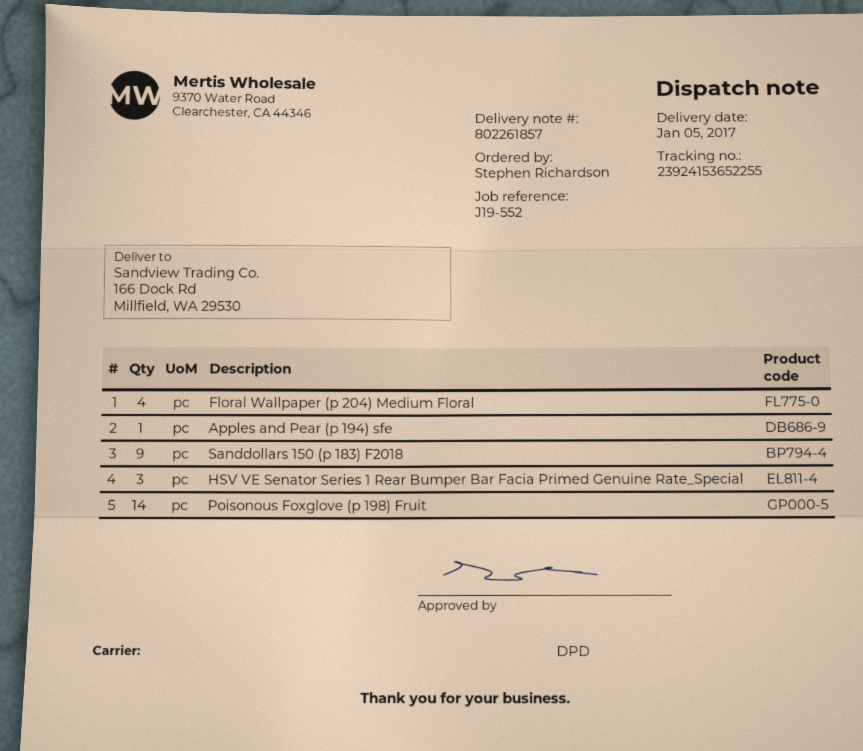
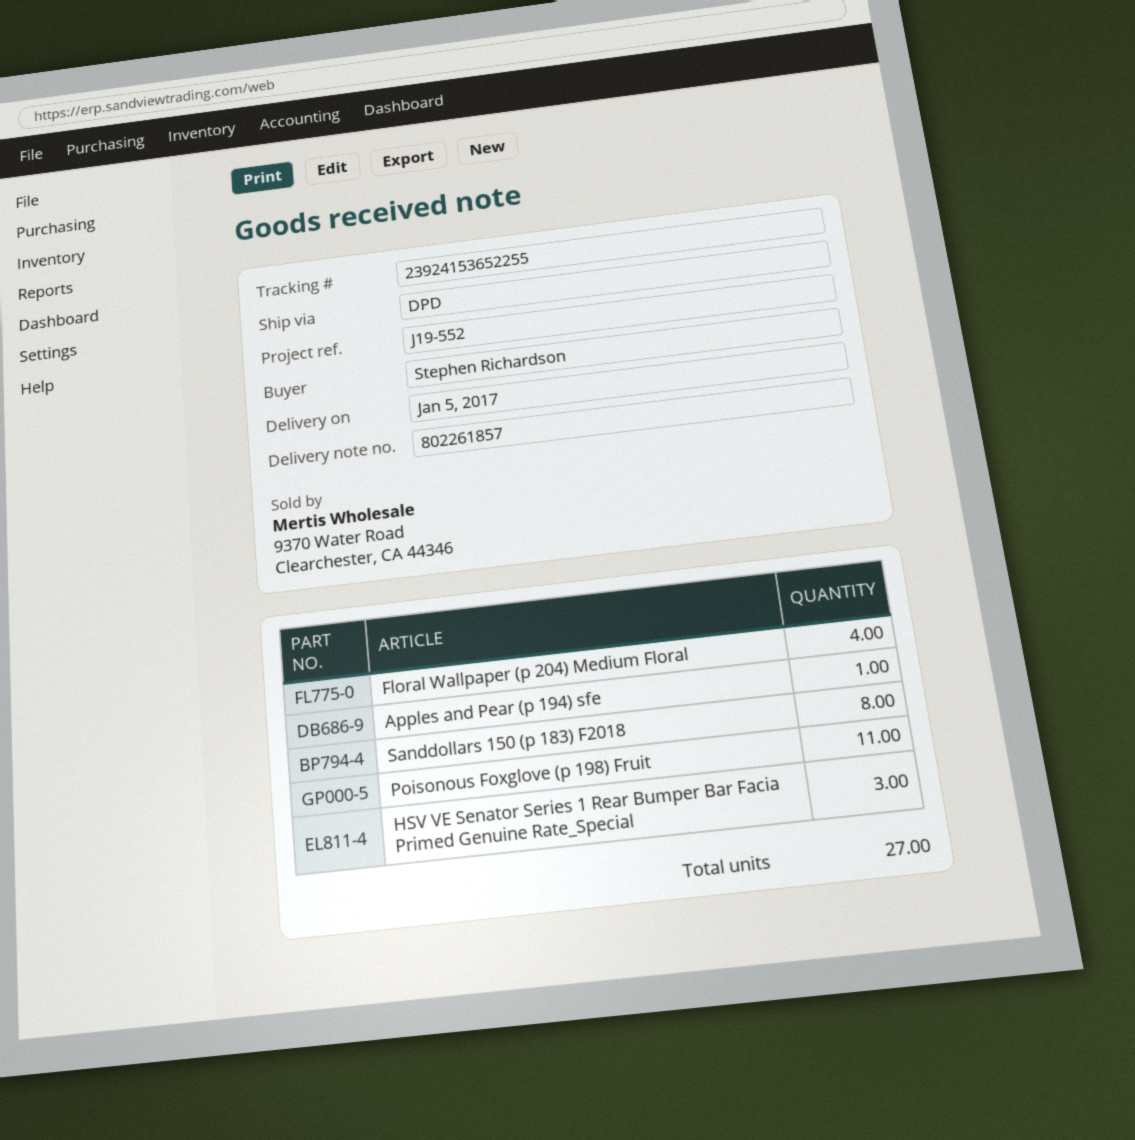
Sanddollars 150 (p 183) F2018: 9 -> 8
Poisonous Foxglove (p 198) Fruit: 14 -> 11

